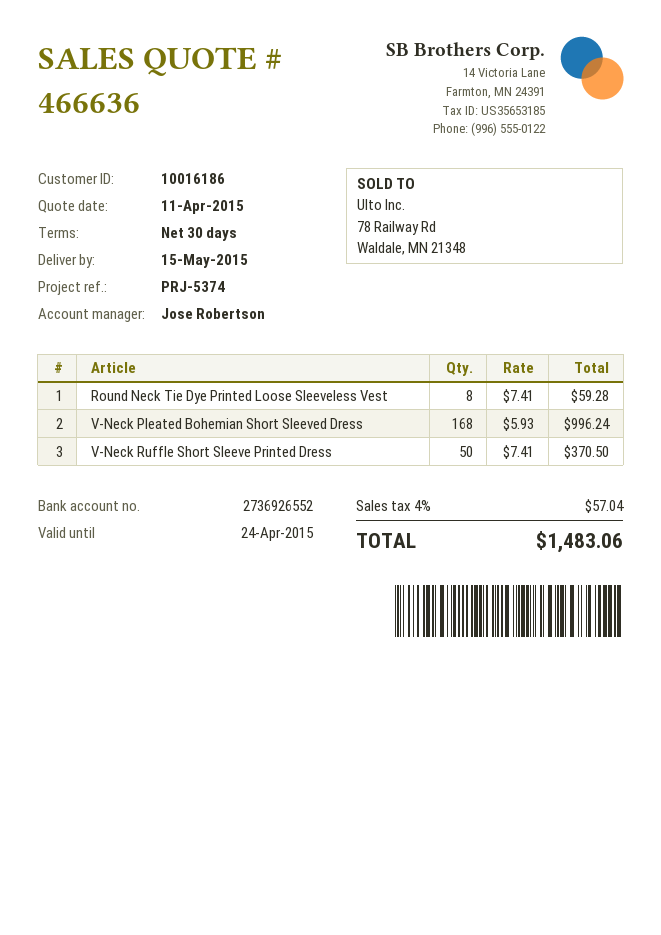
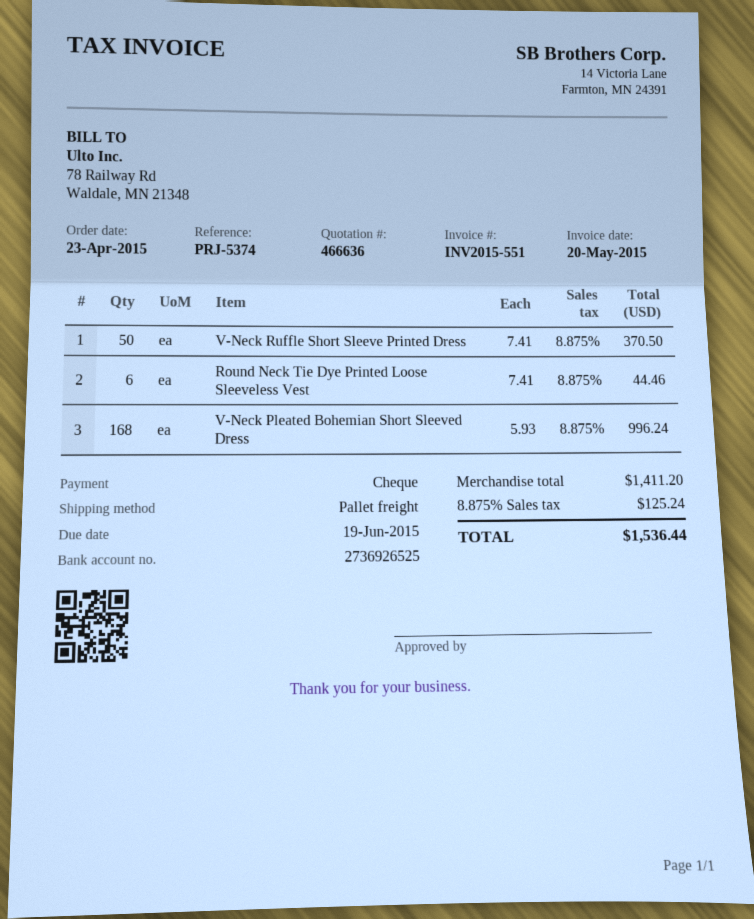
bank account: 2736926552 -> 2736926525
Round Neck Tie Dye Printed Loose Sleeveless Vest: 8 x 7.41 = 59.28 -> 6 x 7.41 = 44.46
tax: 4% = 57.04 -> 8.875% = 125.24
total: 1483.06 -> 1536.44

